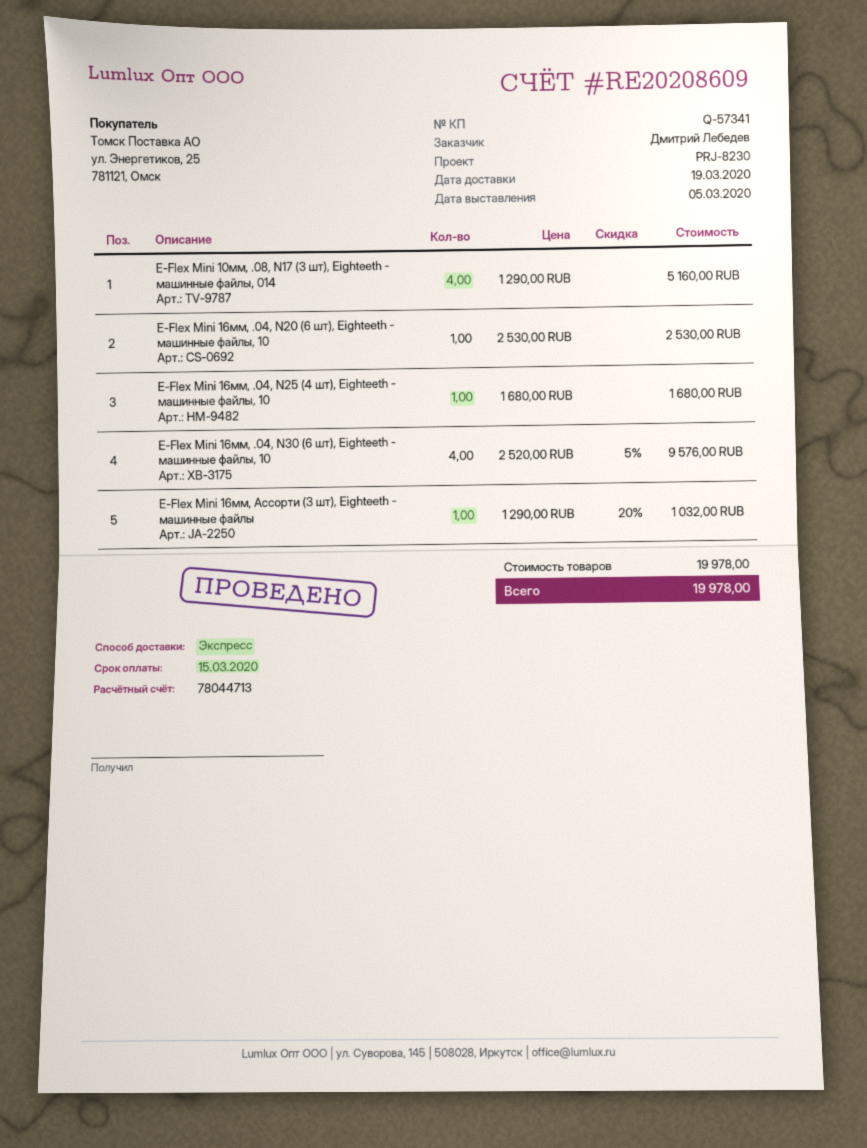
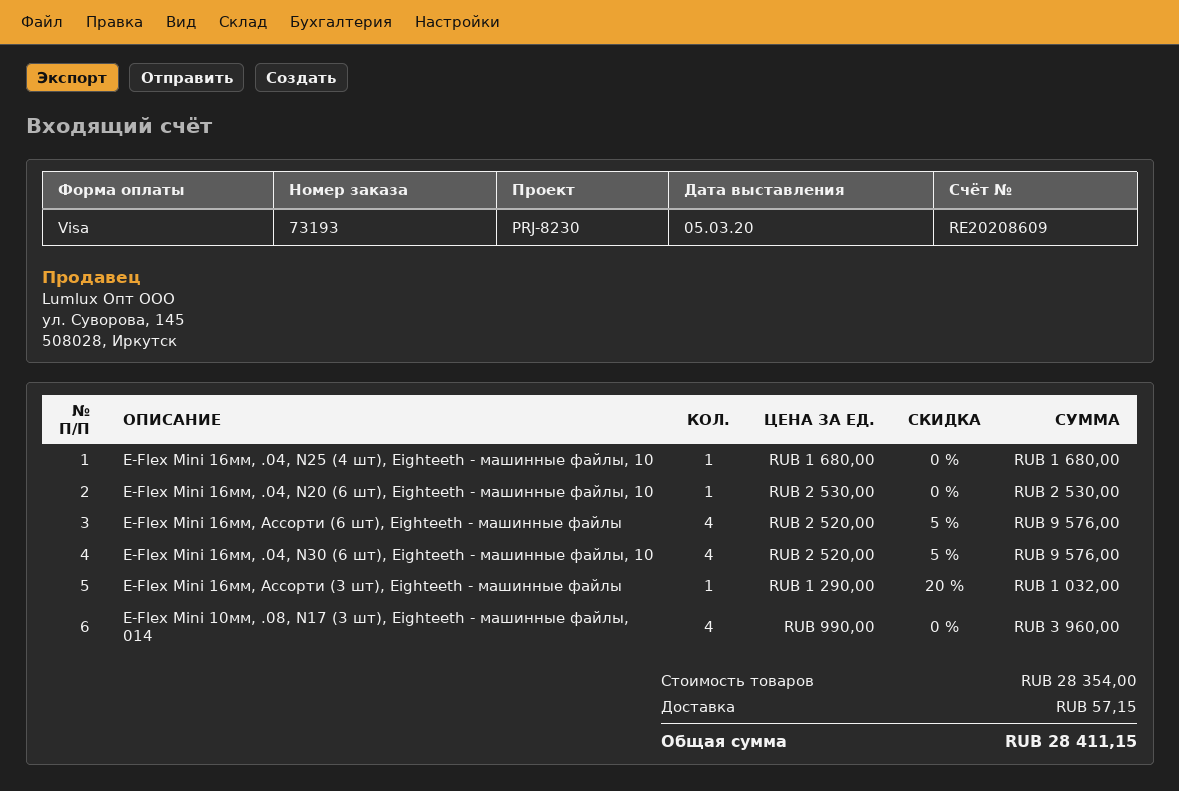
E-Flex Mini 10мм, .08, N17 (3 шт), Eighteeth - машинные файлы, 014: 4 x 1290.00 = 5160.00 -> 4 x 990.00 = 3960.00
E-Flex Mini 16мм, Ассорти (6 шт), Eighteeth - машинные файлы: none -> 4 x 2520.00 - 5% = 9576.00
subtotal: 19978.00 -> 28354.00
shipping: none -> 57.15
total: 19978.00 -> 28411.15

